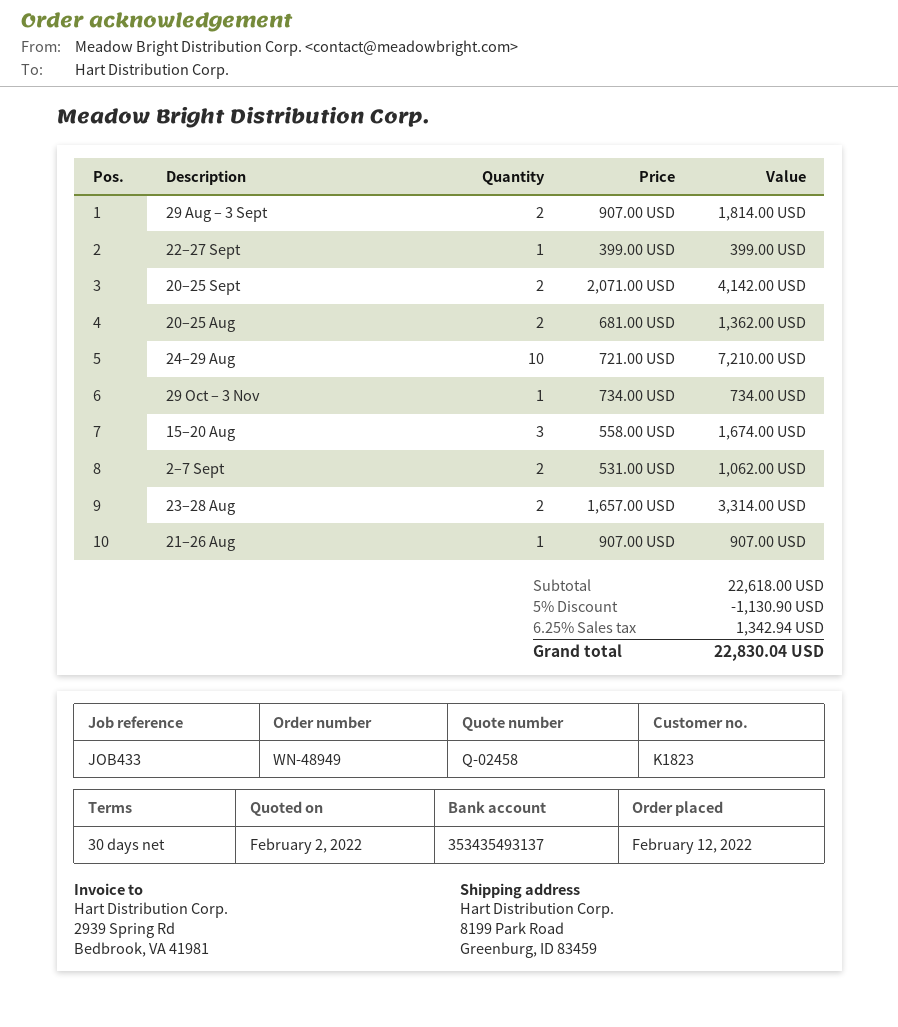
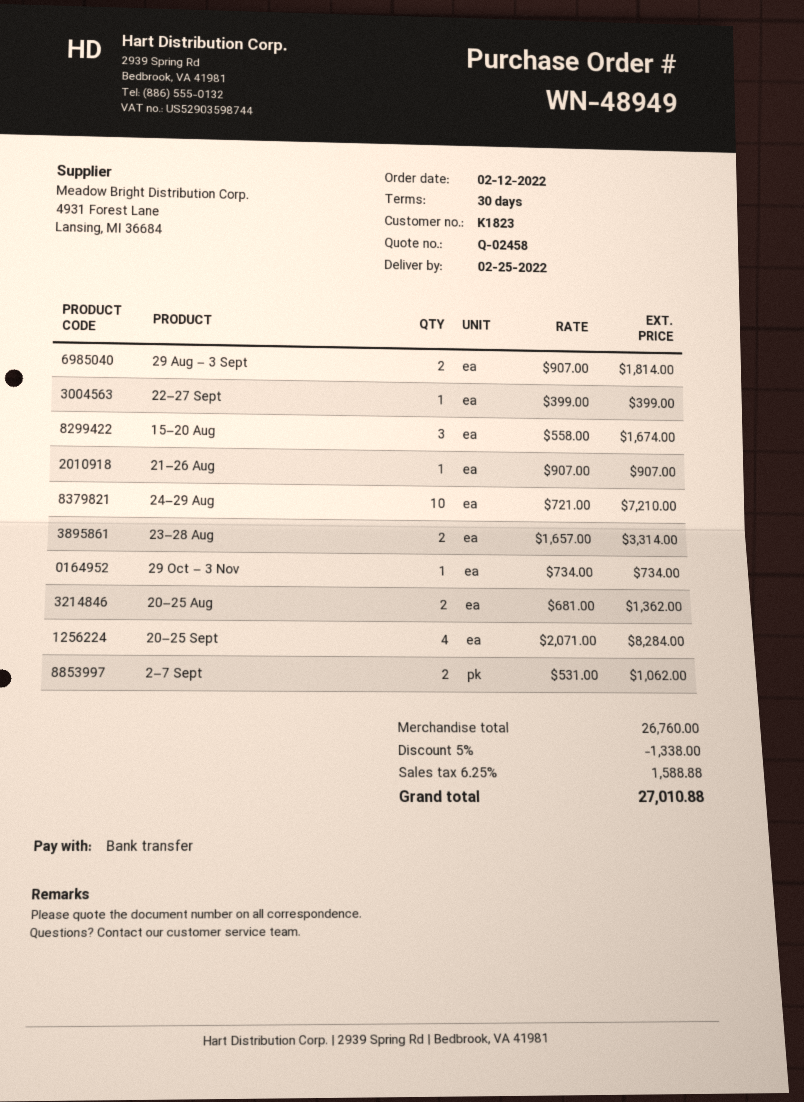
20–25 Sept: 2 x 2071.00 = 4142.00 -> 4 x 2071.00 = 8284.00
subtotal: 22618.00 -> 26760.00
discount: 5% = 1130.90 -> 5% = 1338.00
tax: 6.25% = 1342.94 -> 6.25% = 1588.88
total: 22830.04 -> 27010.88

